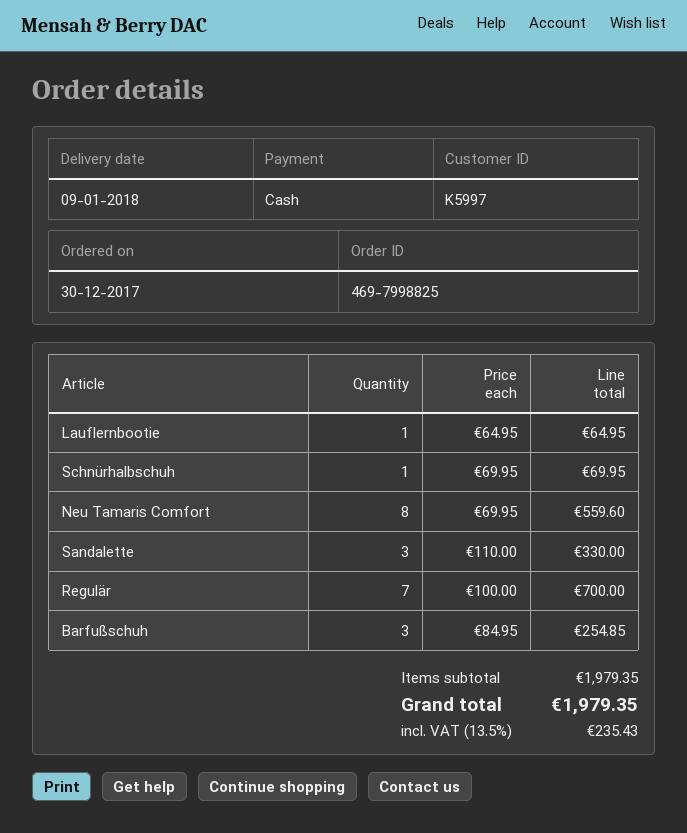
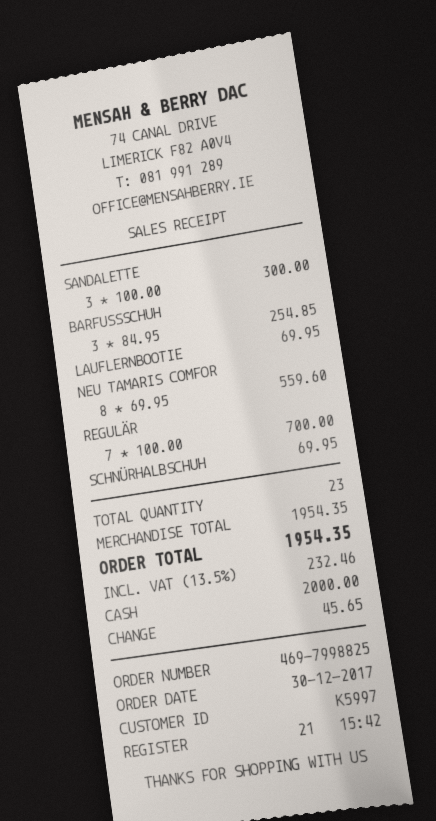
Lauflernbootie: 1 x 64.95 = 64.95 -> 1 x 69.95 = 69.95
Sandalette: 3 x 110.00 = 330.00 -> 3 x 100.00 = 300.00
subtotal: 1979.35 -> 1954.35
tax: 13.5% = 235.43 -> 13.5% = 232.46
total: 1979.35 -> 1954.35

